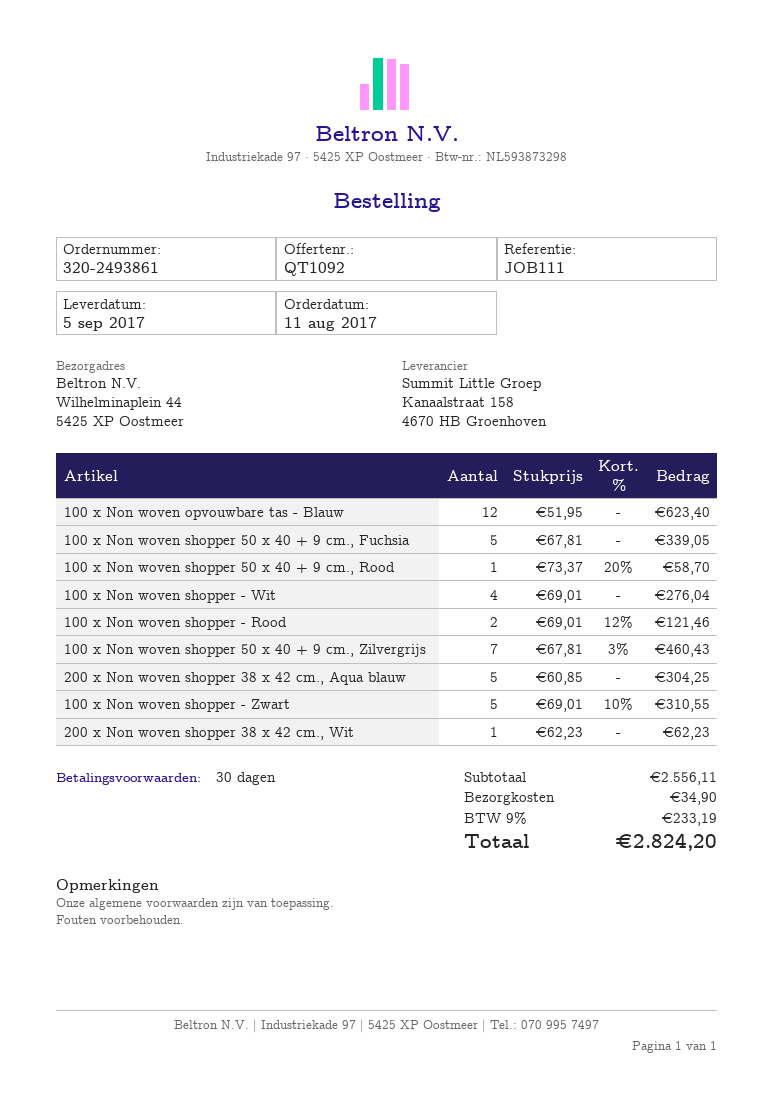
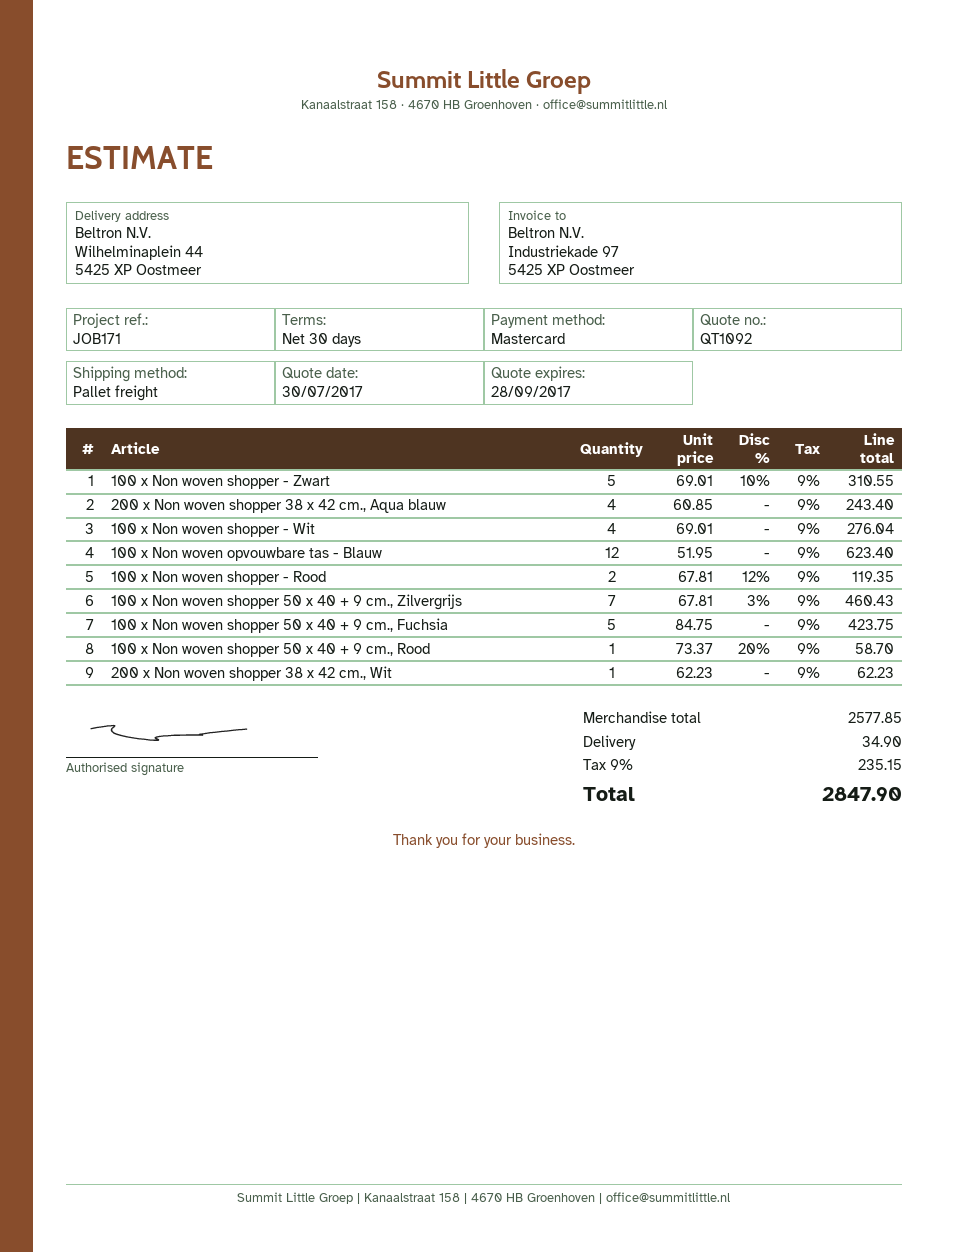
reference: JOB111 -> JOB171
100 x Non woven shopper 50 x 40 + 9 cm., Fuchsia: 5 x 67.81 = 339.05 -> 5 x 84.75 = 423.75
100 x Non woven shopper - Rood: 2 x 69.01 - 12% = 121.46 -> 2 x 67.81 - 12% = 119.35
200 x Non woven shopper 38 x 42 cm., Aqua blauw: 5 x 60.85 = 304.25 -> 4 x 60.85 = 243.40
subtotal: 2556.11 -> 2577.85
tax: 9% = 233.19 -> 9% = 235.15
total: 2824.20 -> 2847.90

